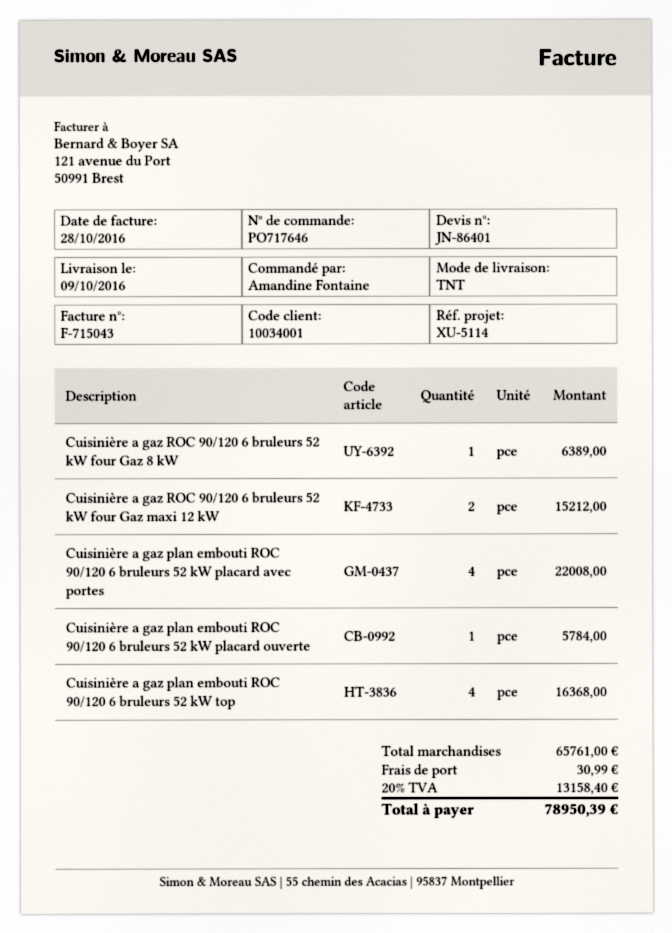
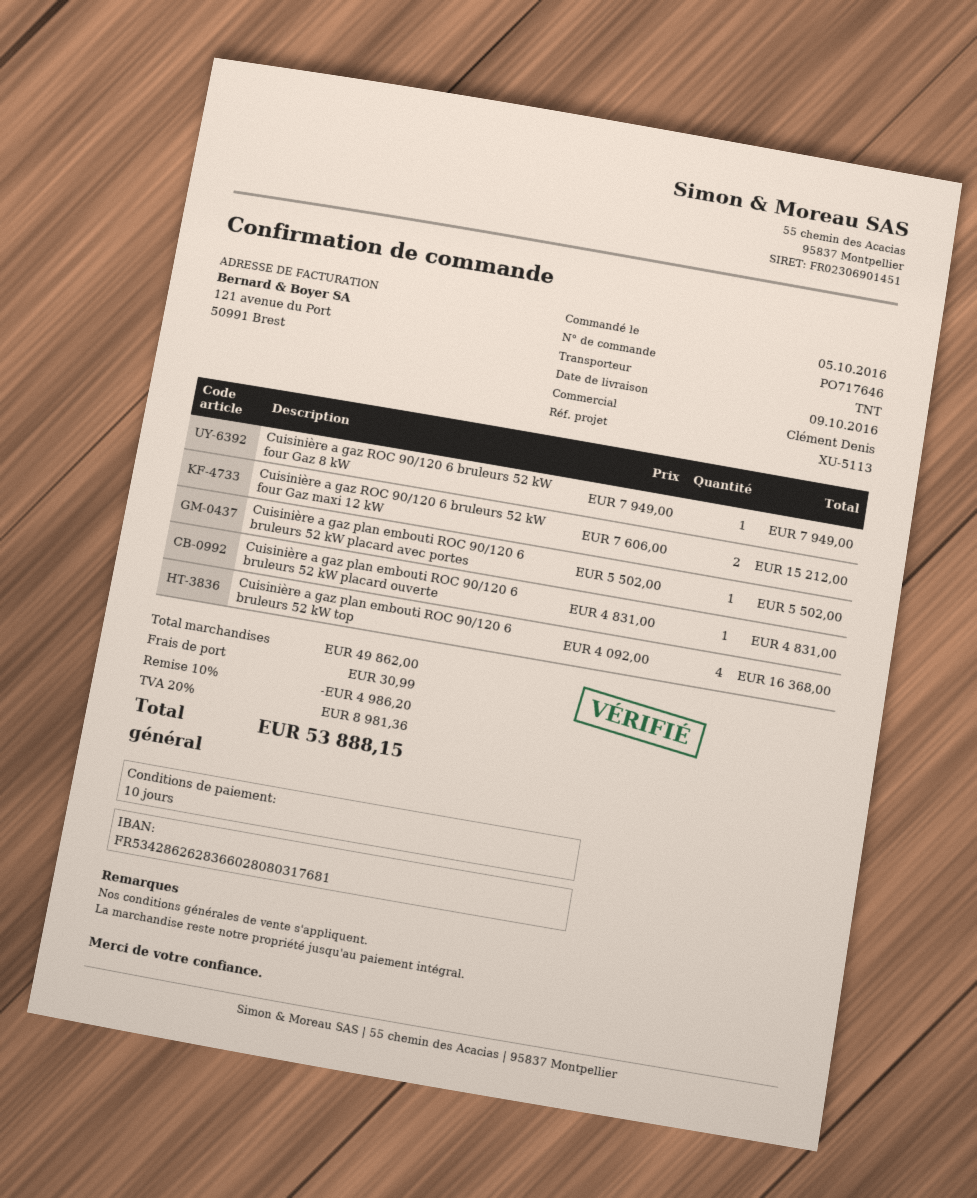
reference: XU-5114 -> XU-5113
Cuisinière a gaz ROC 90/120 6 bruleurs 52 kW four Gaz 8 kW: 1 for 6389.00 -> 1 for 7949.00
Cuisinière a gaz plan embouti ROC 90/120 6 bruleurs 52 kW placard avec portes: 4 for 22008.00 -> 1 for 5502.00
Cuisinière a gaz plan embouti ROC 90/120 6 bruleurs 52 kW placard ouverte: 1 for 5784.00 -> 1 for 4831.00
subtotal: 65761.00 -> 49862.00
discount: none -> 10% = 4986.20
tax: 20% = 13158.40 -> 20% = 8981.36
total: 78950.39 -> 53888.15

